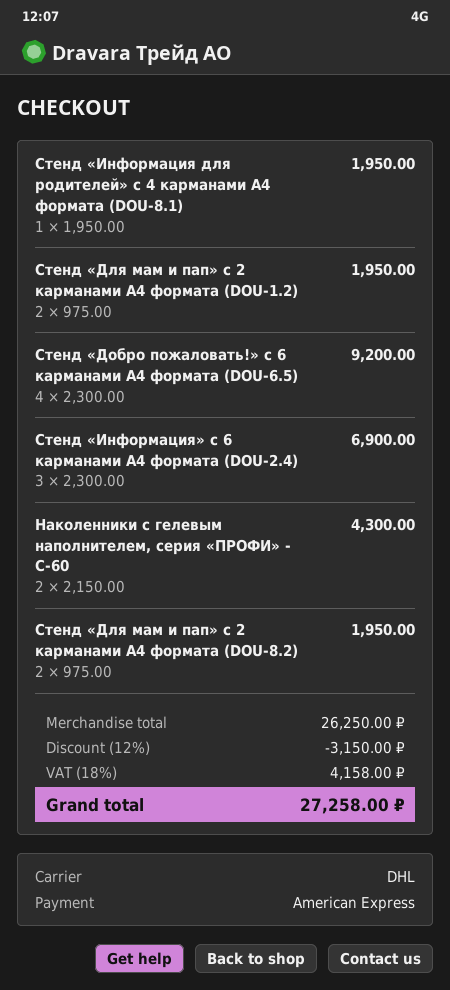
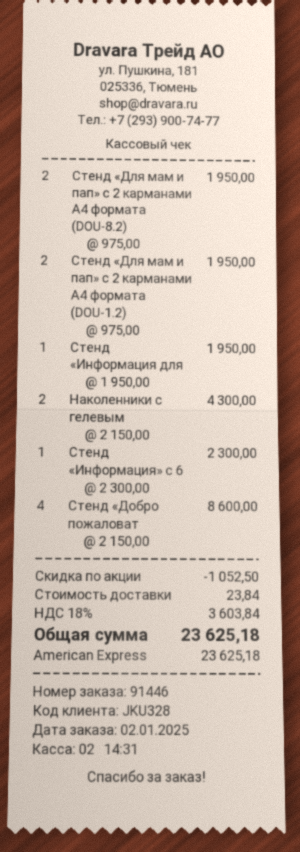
Стенд «Добро пожаловать!» с 6 карманами А4 формата (DOU-6.5): 4 x 2300.00 = 9200.00 -> 4 x 2150.00 = 8600.00
Стенд «Информация» с 6 карманами А4 формата (DOU-2.4): 3 x 2300.00 = 6900.00 -> 1 x 2300.00 = 2300.00
discount: 3150.00 -> 1052.50
shipping: none -> 23.84
tax: 18% = 4158.00 -> 18% = 3603.84
total: 27258.00 -> 23625.18

